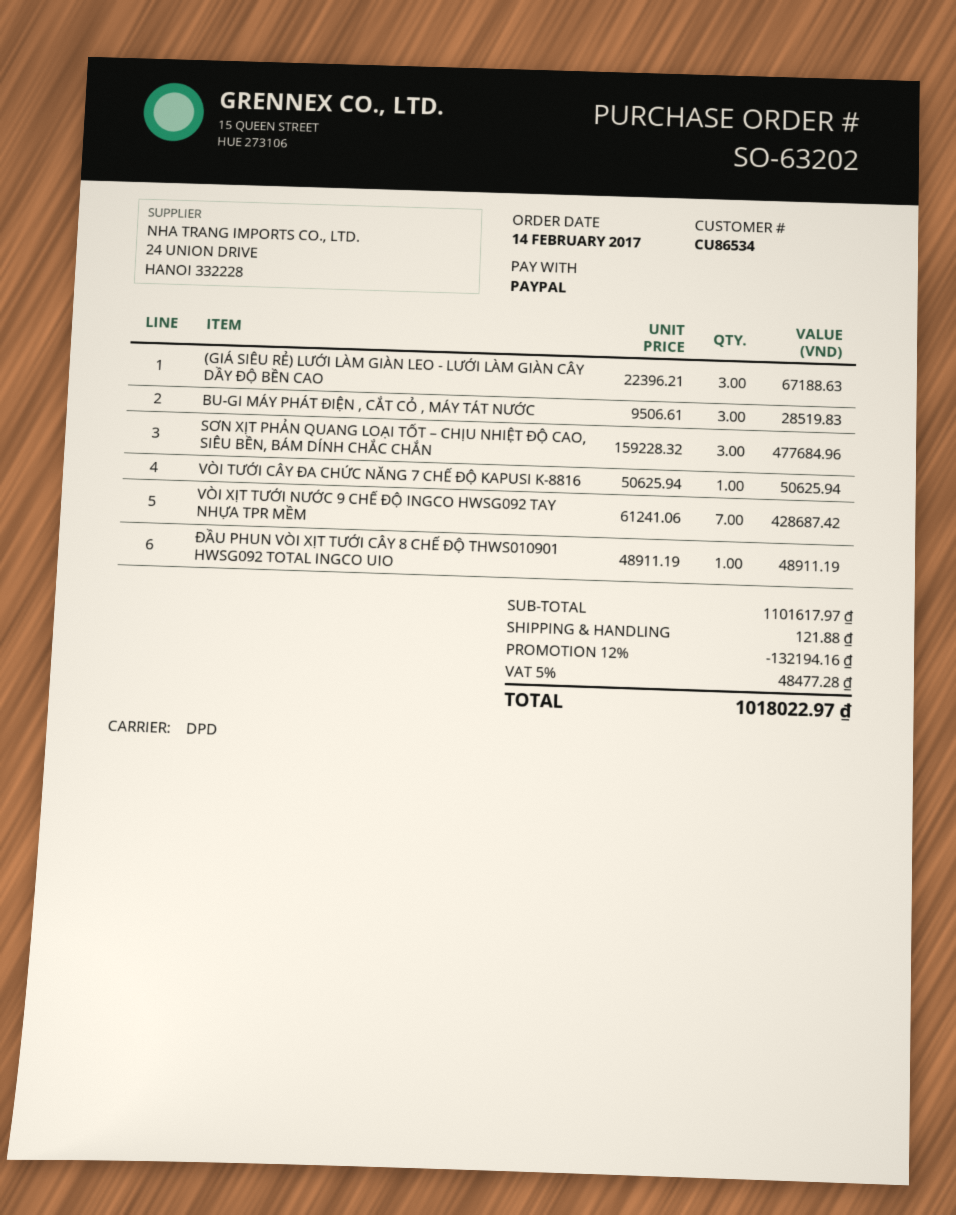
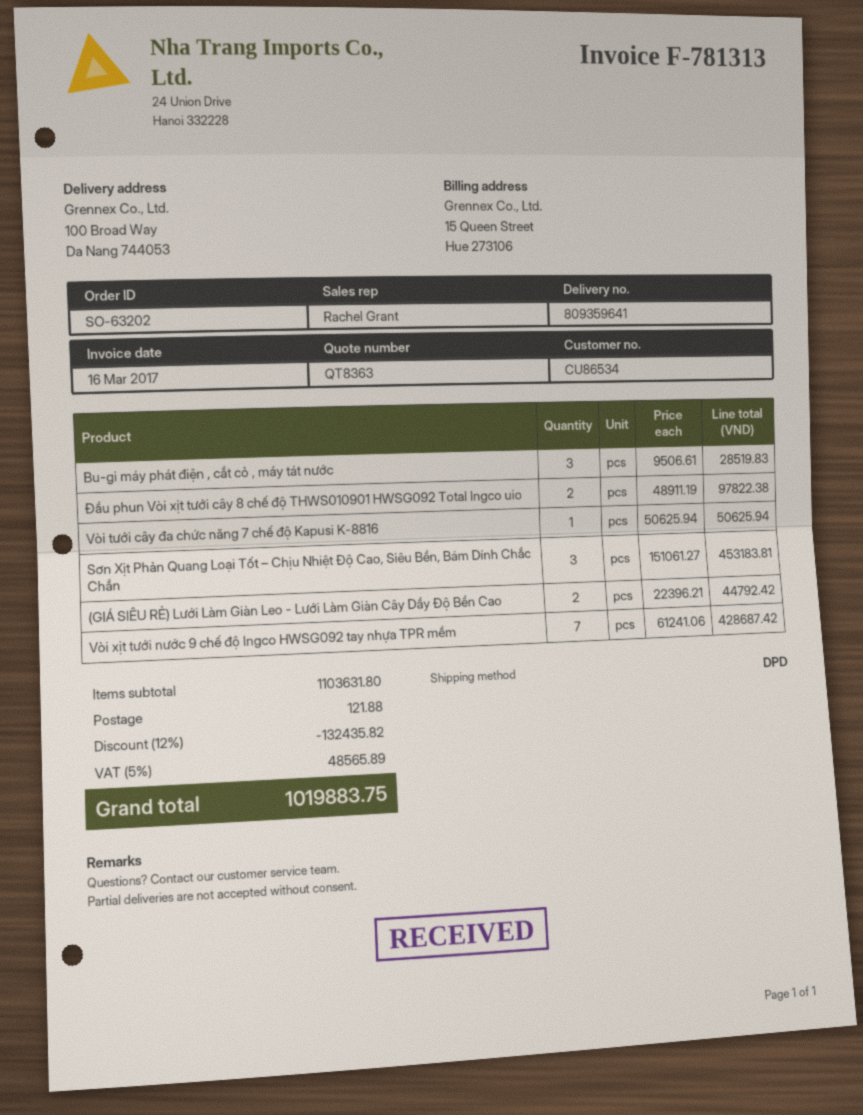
(GIÁ SIÊU RẺ) LƯỚI LÀM GIÀN LEO - LƯỚI LÀM GIÀN CÂY DẦY ĐỘ BỀN CAO: 3 x 22396.21 = 67188.63 -> 2 x 22396.21 = 44792.42
SƠN XỊT PHẢN QUANG LOẠI TỐT – CHỊU NHIỆT ĐỘ CAO, SIÊU BỀN, BÁM DÍNH CHẮC CHẮN: 3 x 159228.32 = 477684.96 -> 3 x 151061.27 = 453183.81
ĐẦU PHUN VÒI XỊT TƯỚI CÂY 8 CHẾ ĐỘ THWS010901 HWSG092 TOTAL INGCO UIO: 1 x 48911.19 = 48911.19 -> 2 x 48911.19 = 97822.38
subtotal: 1101617.97 -> 1103631.80
discount: 12% = 132194.16 -> 12% = 132435.82
tax: 5% = 48477.28 -> 5% = 48565.89
total: 1018022.97 -> 1019883.75

